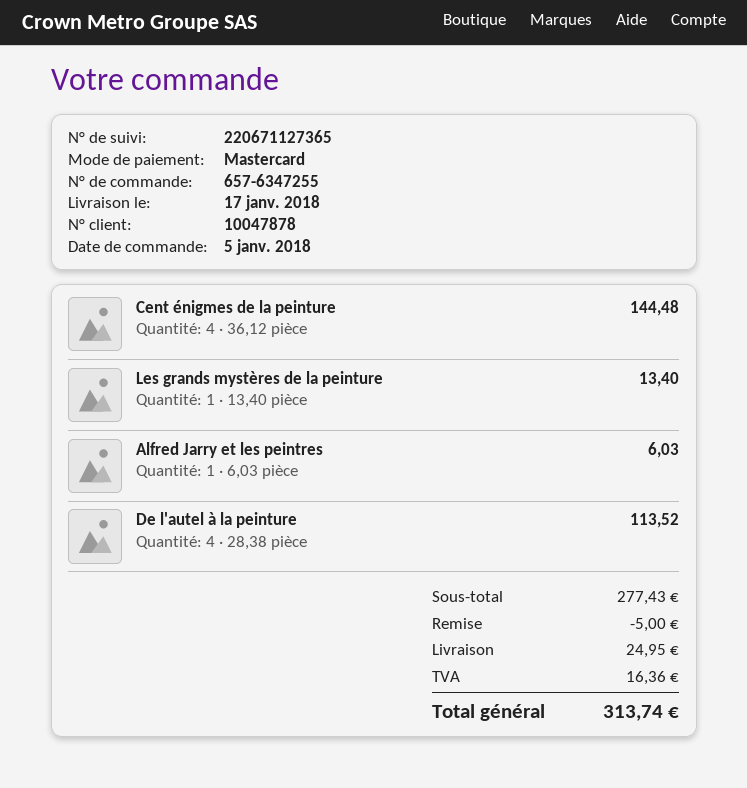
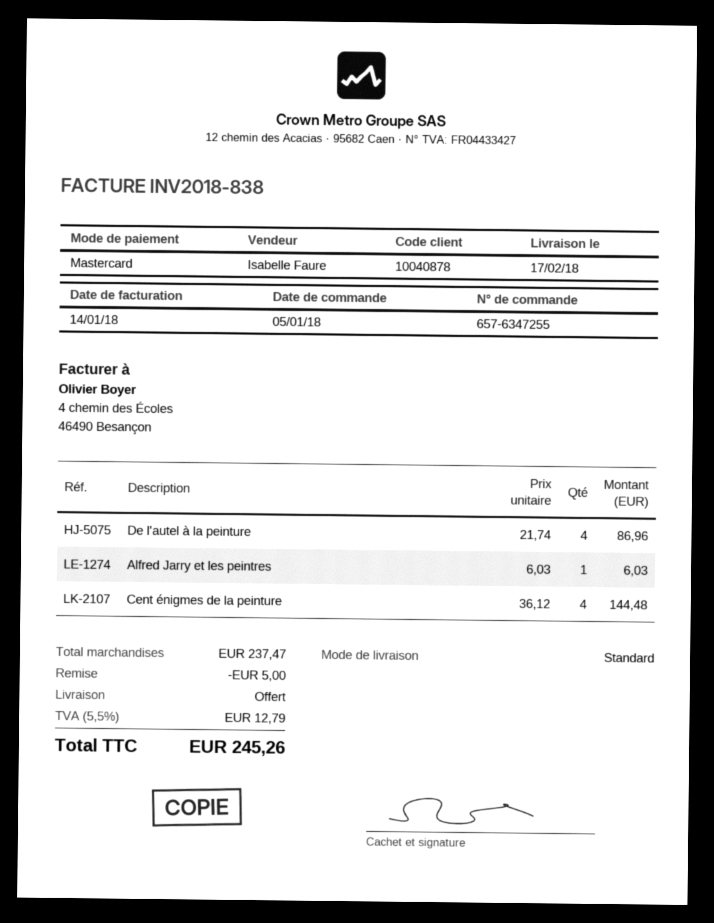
delivery date: 2018-01-17 -> 2018-02-17
customer number: 10047878 -> 10040878
Les grands mystères de la peinture: 1 x 13.40 = 13.40 -> none
De l'autel à la peinture: 4 x 28.38 = 113.52 -> 4 x 21.74 = 86.96
subtotal: 277.43 -> 237.47
shipping: 24.95 -> 0.00
tax: 16.36 -> 12.79
total: 313.74 -> 245.26

